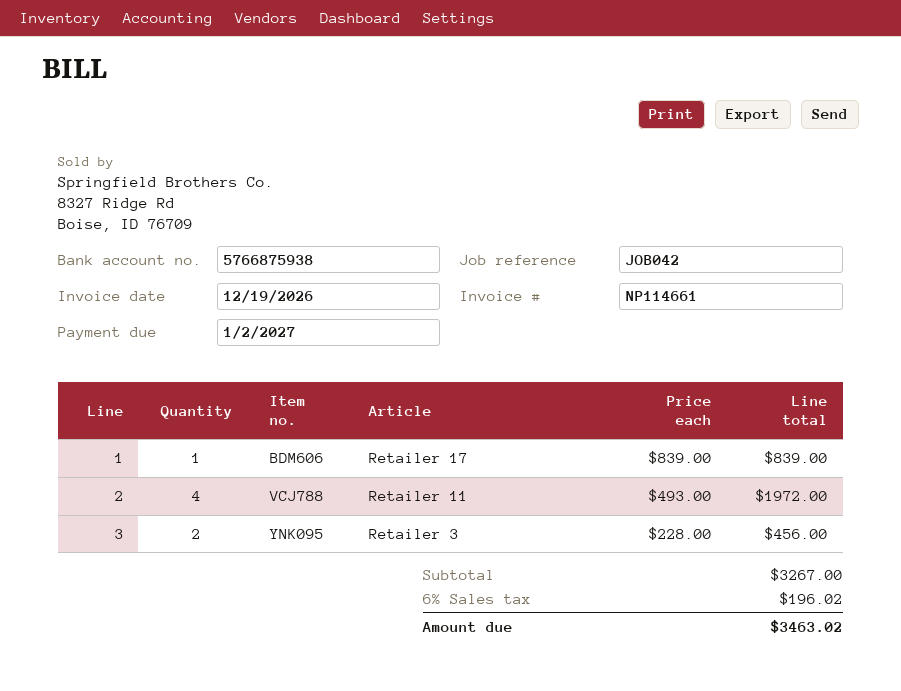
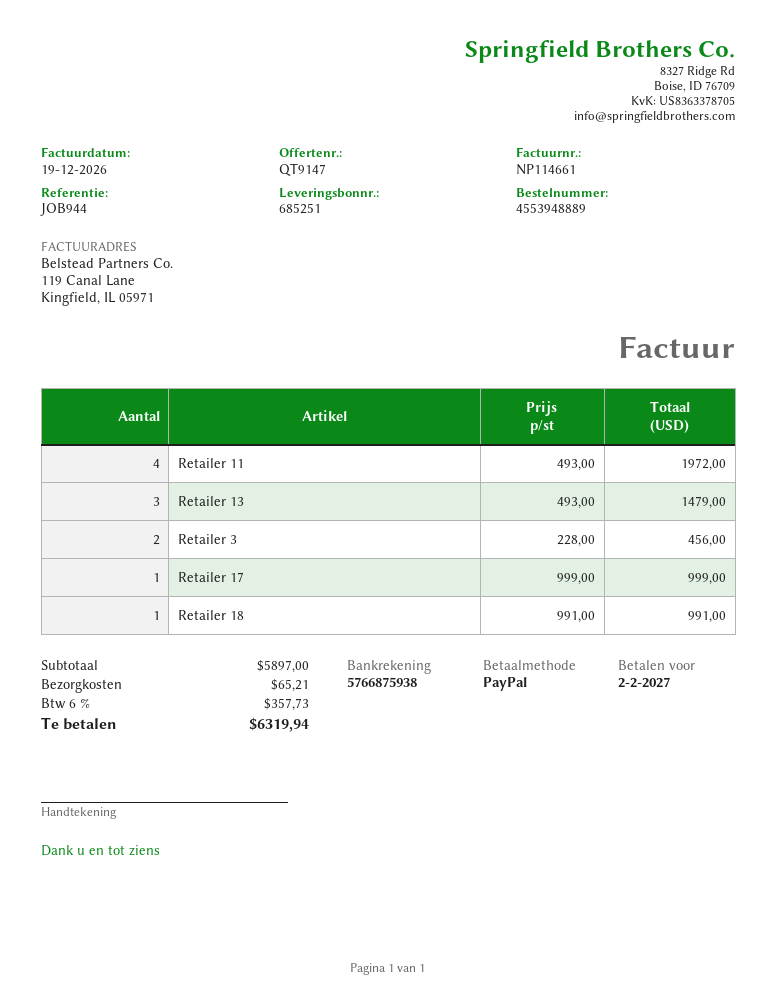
due date: 2027-01-02 -> 2027-02-02
reference: JOB042 -> JOB944
Retailer 17: 1 x 839.00 = 839.00 -> 1 x 999.00 = 999.00
Retailer 13: none -> 3 x 493.00 = 1479.00
Retailer 18: none -> 1 x 991.00 = 991.00
subtotal: 3267.00 -> 5897.00
shipping: none -> 65.21
tax: 6% = 196.02 -> 6% = 357.73
total: 3463.02 -> 6319.94

